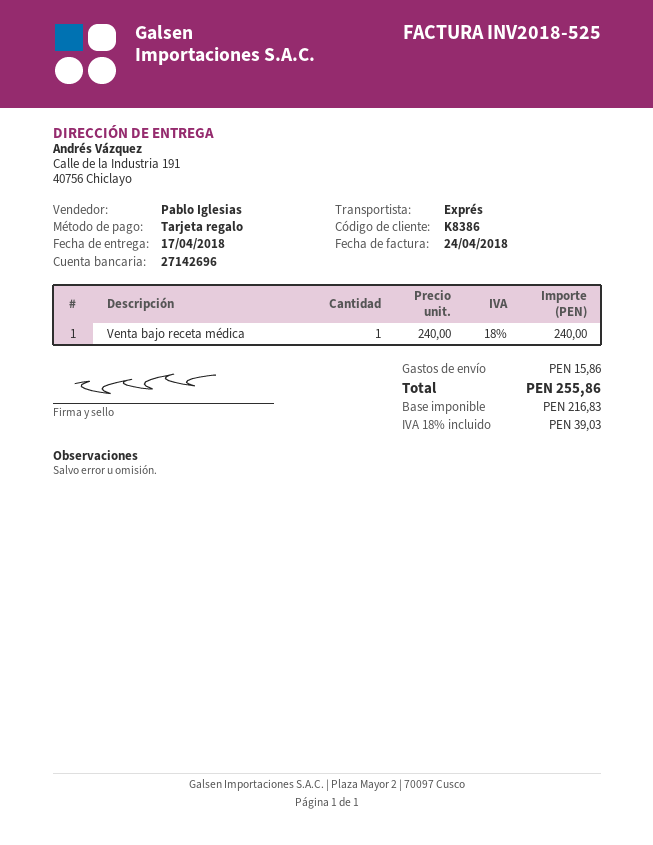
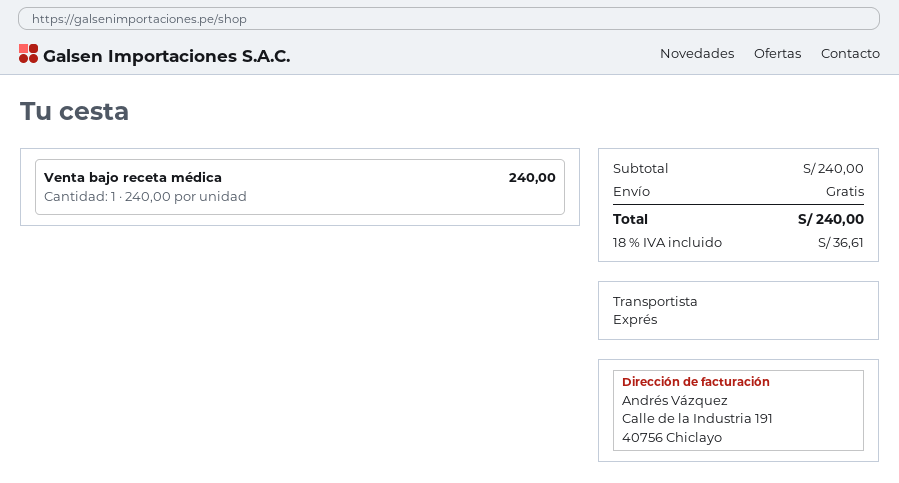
shipping: 15.86 -> 0.00
tax: 18% = 39.03 -> 18% = 36.61
total: 255.86 -> 240.00

